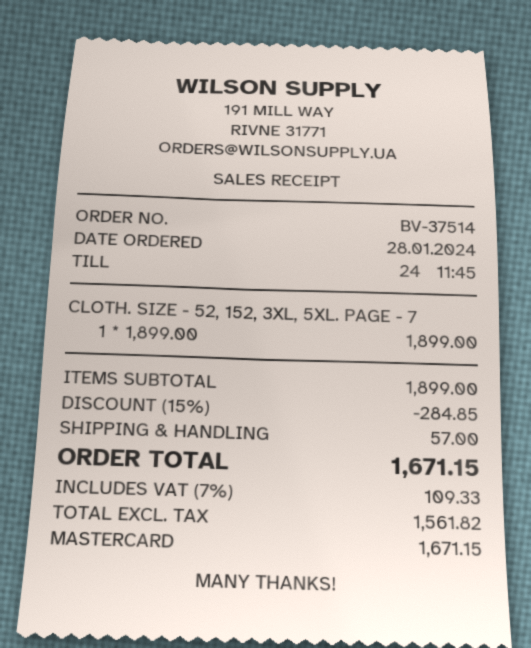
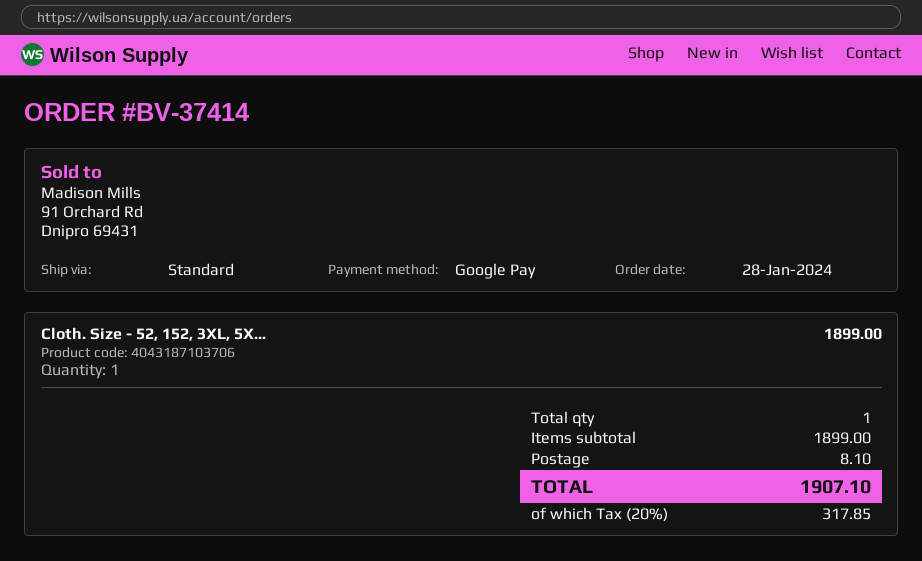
order number: BV-37514 -> BV-37414
payment method: Mastercard -> Google Pay
discount: 15% = 284.85 -> none
shipping: 57.00 -> 8.10
tax: 7% = 109.33 -> 20% = 317.85
total: 1671.15 -> 1907.10

